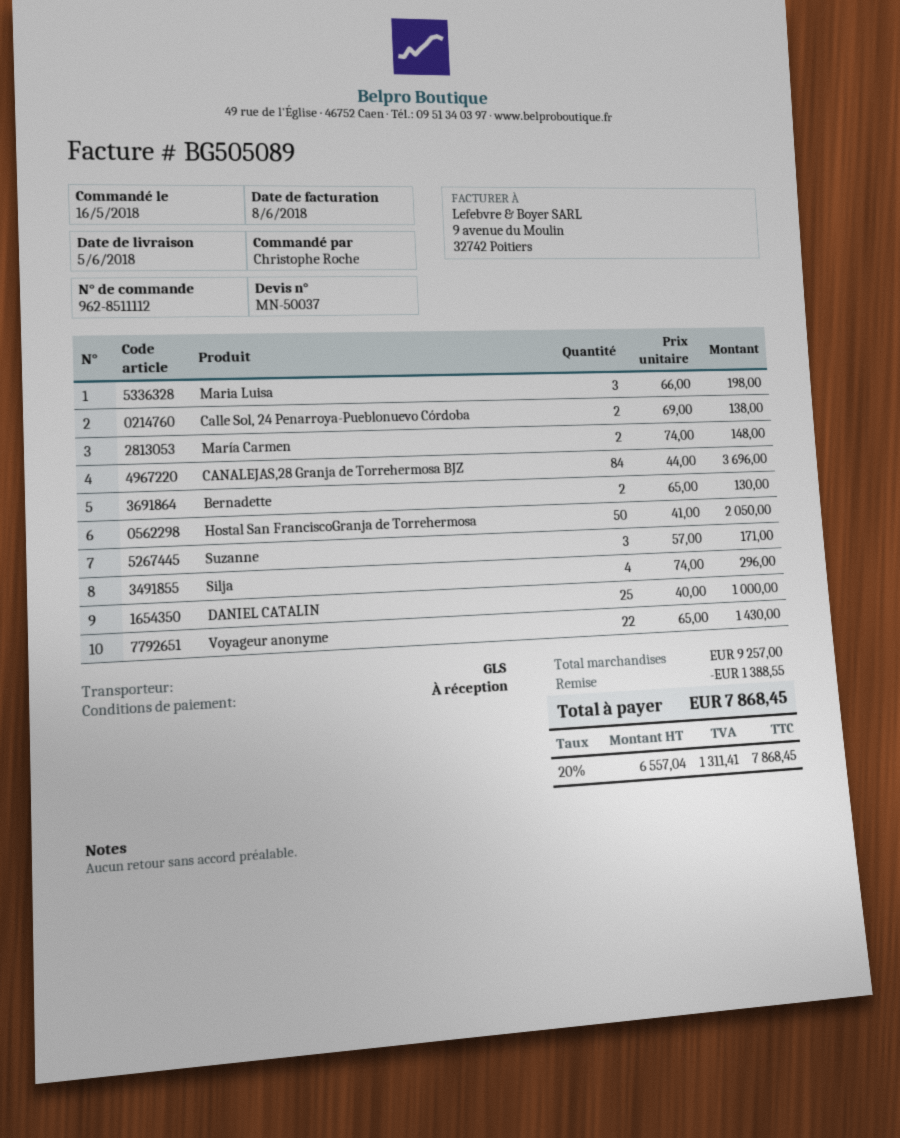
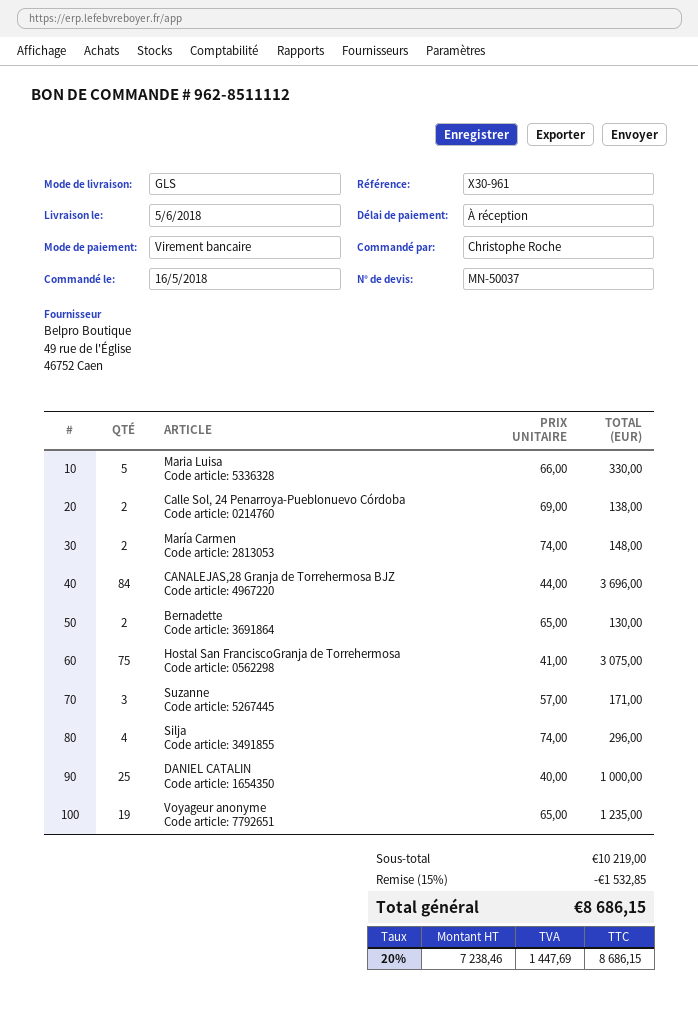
Maria Luisa: 3 x 66.00 = 198.00 -> 5 x 66.00 = 330.00
Hostal San FranciscoGranja de Torrehermosa: 50 x 41.00 = 2050.00 -> 75 x 41.00 = 3075.00
Voyageur anonyme: 22 x 65.00 = 1430.00 -> 19 x 65.00 = 1235.00
subtotal: 9257.00 -> 10219.00
discount: 1388.55 -> 1532.85
net: 6557.04 -> 7238.46
tax: 20% = 1311.41 -> 20% = 1447.69
total: 7868.45 -> 8686.15

